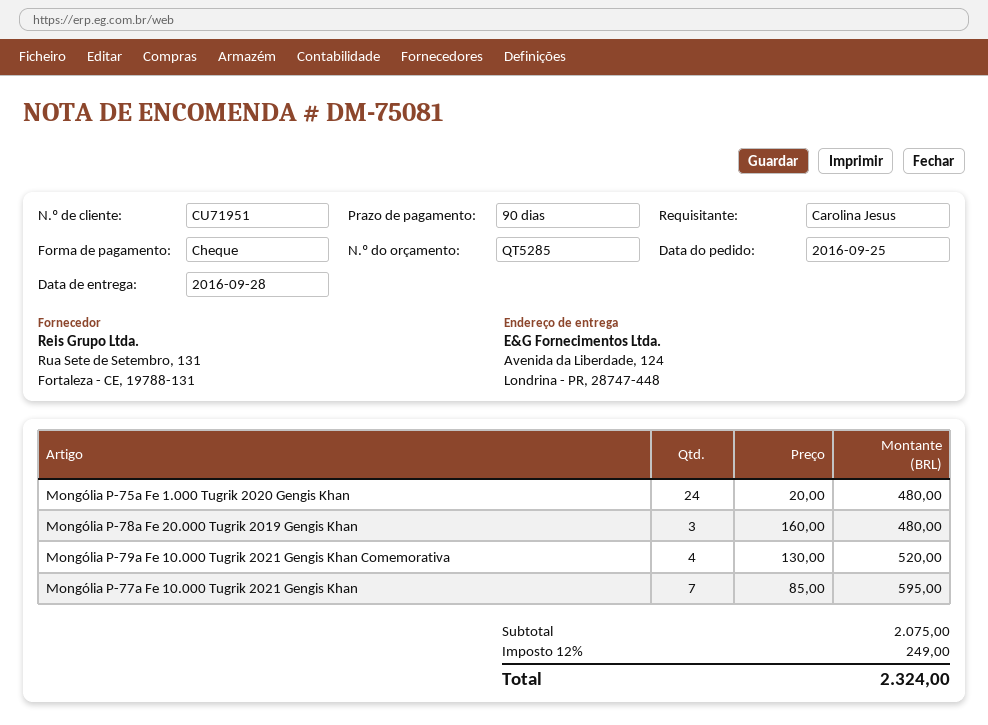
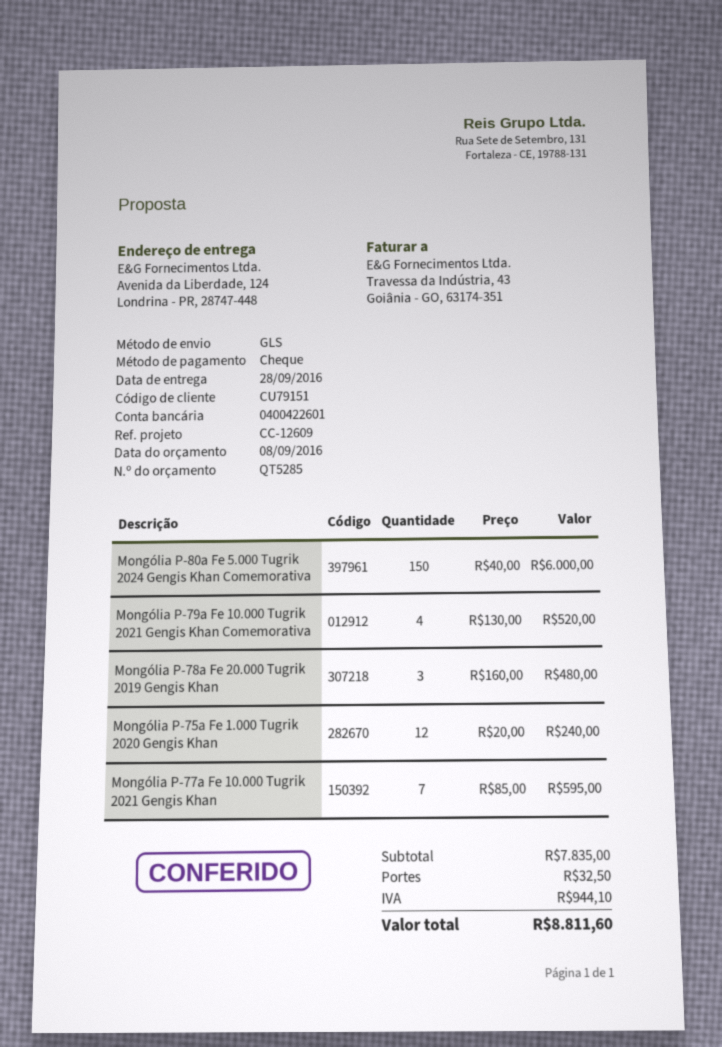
customer number: CU71951 -> CU79151
Mongólia P-75a Fe 1.000 Tugrik 2020 Gengis Khan: 24 x 20.00 = 480.00 -> 12 x 20.00 = 240.00
Mongólia P-80a Fe 5.000 Tugrik 2024 Gengis Khan Comemorativa: none -> 150 x 40.00 = 6000.00
subtotal: 2075.00 -> 7835.00
shipping: none -> 32.50
tax: 249.00 -> 944.10
total: 2324.00 -> 8811.60

